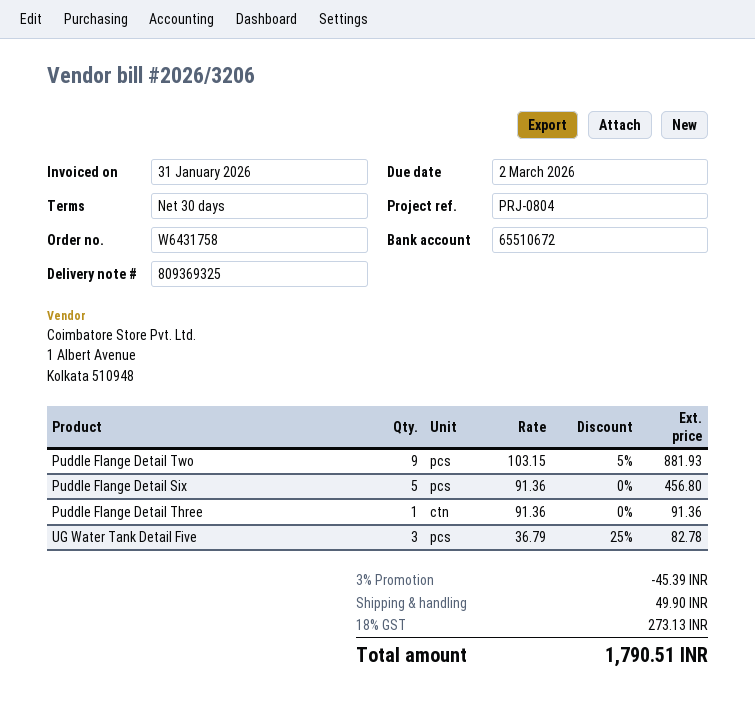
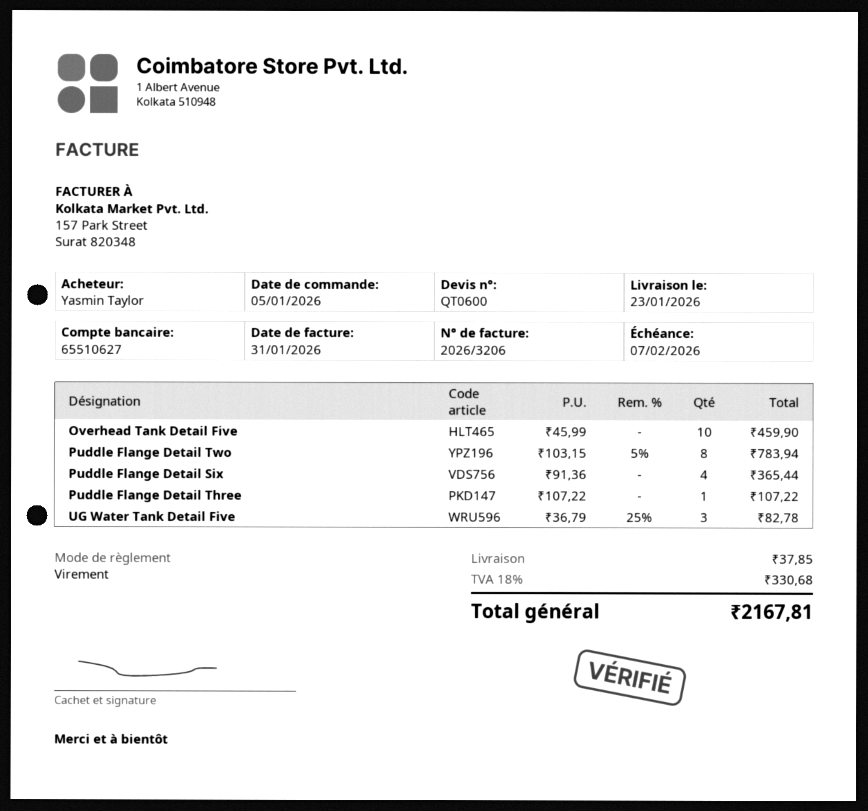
due date: 2026-03-02 -> 2026-02-07
bank account: 65510672 -> 65510627
Puddle Flange Detail Two: 9 x 103.15 - 5% = 881.93 -> 8 x 103.15 - 5% = 783.94
Puddle Flange Detail Six: 5 x 91.36 = 456.80 -> 4 x 91.36 = 365.44
Puddle Flange Detail Three: 1 x 91.36 = 91.36 -> 1 x 107.22 = 107.22
Overhead Tank Detail Five: none -> 10 x 45.99 = 459.90
discount: 3% = 45.39 -> none
shipping: 49.90 -> 37.85
tax: 18% = 273.13 -> 18% = 330.68
total: 1790.51 -> 2167.81

